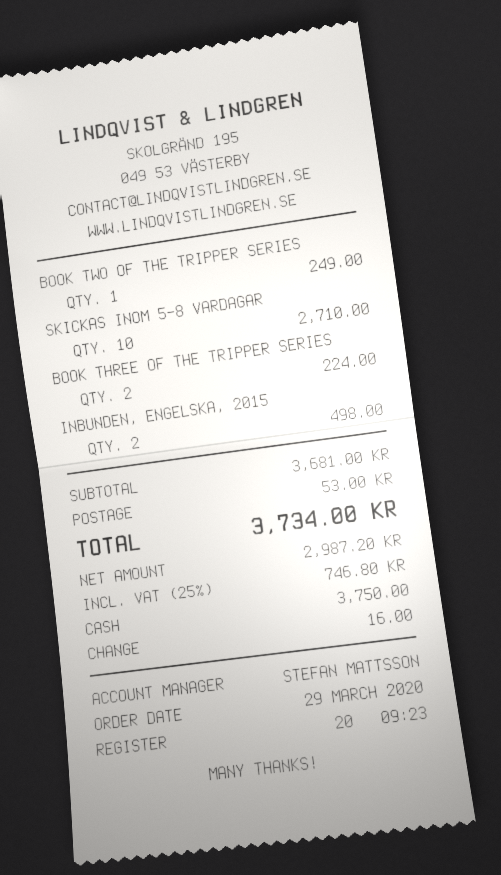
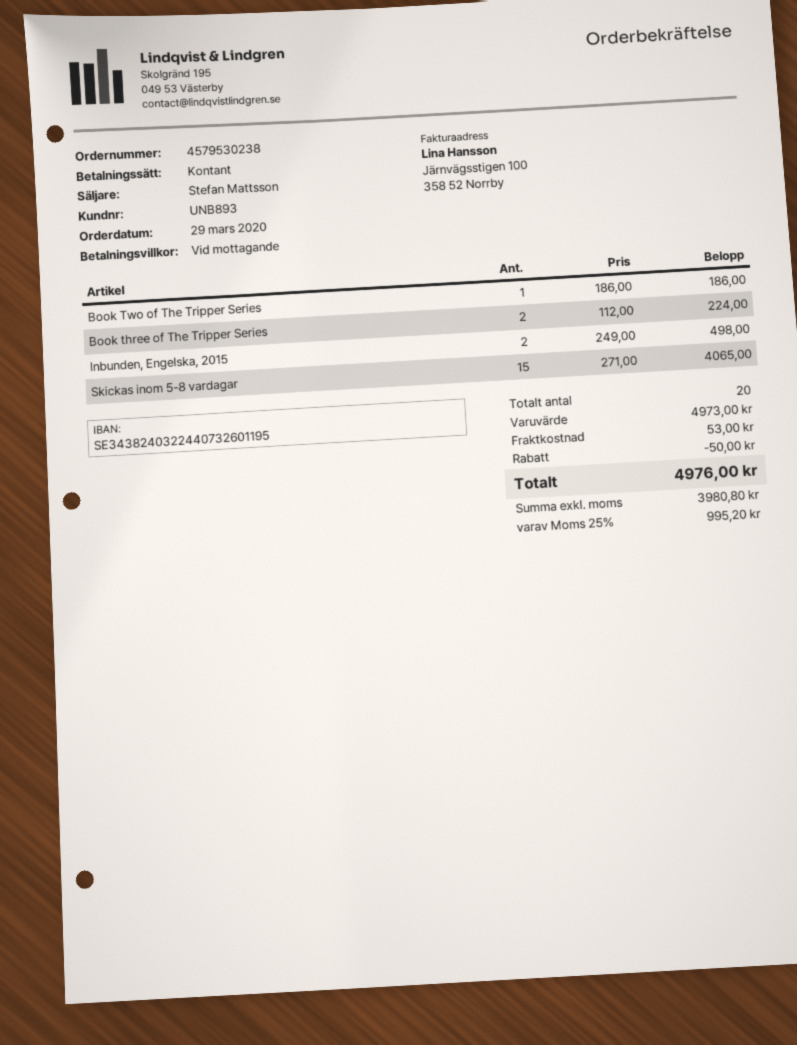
BOOK TWO OF THE TRIPPER SERIES: 1 for 249.00 -> 1 for 186.00
SKICKAS INOM 5-8 VARDAGAR: 10 for 2710.00 -> 15 for 4065.00
subtotal: 3681.00 -> 4973.00
discount: none -> 50.00
net: 2987.20 -> 3980.80
tax: 25% = 746.80 -> 25% = 995.20
total: 3734.00 -> 4976.00

